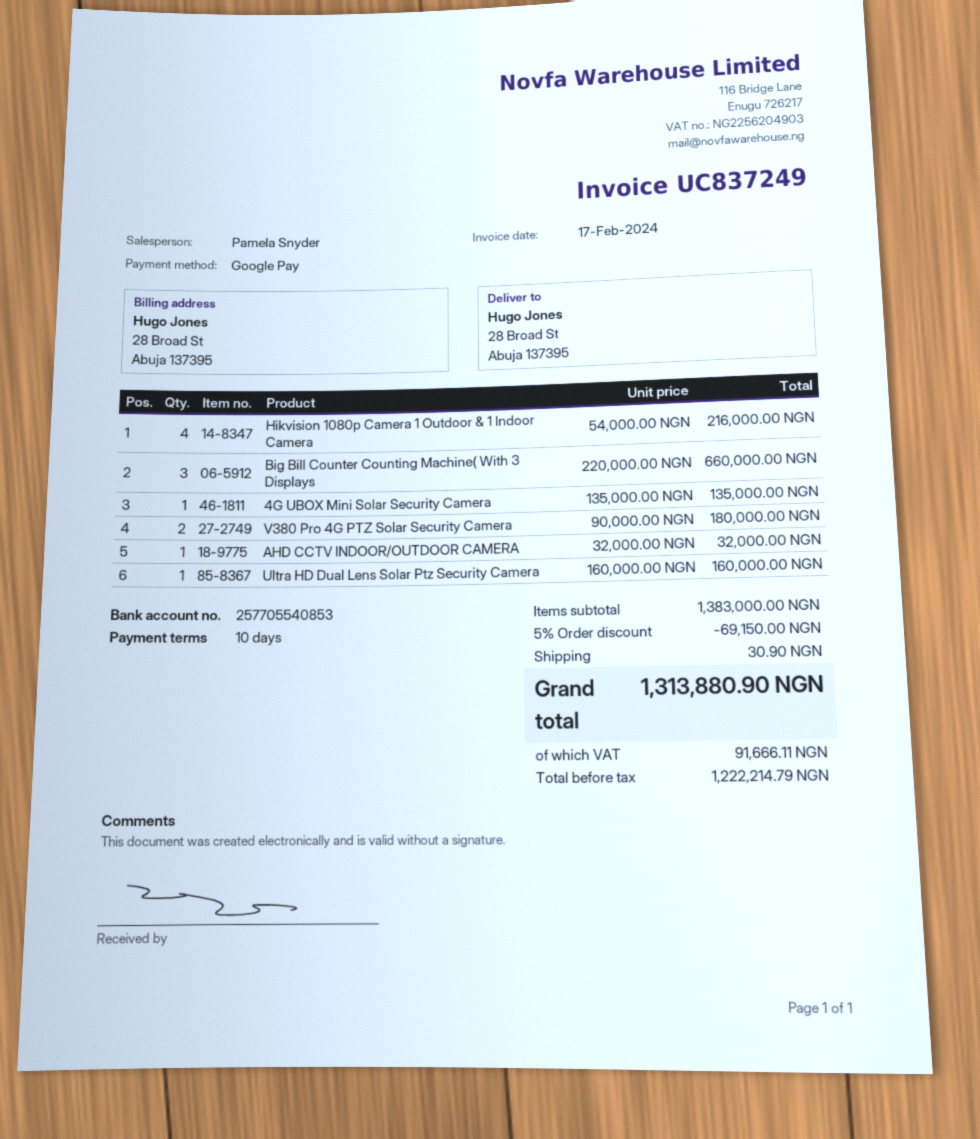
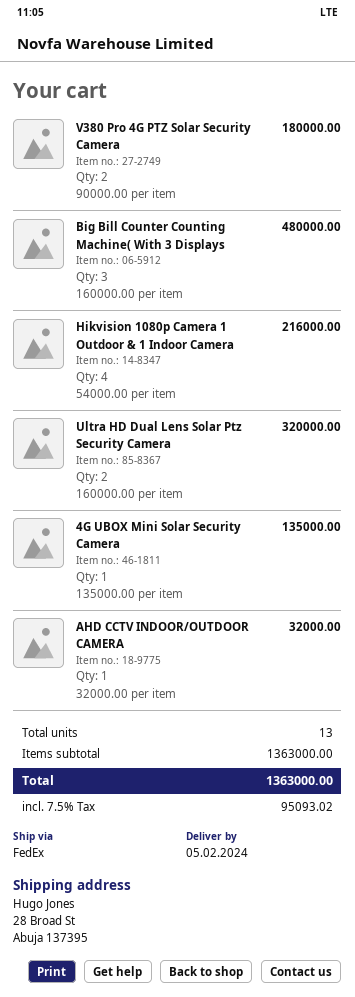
Big Bill Counter Counting Machine( With 3 Displays: 3 x 220000.00 = 660000.00 -> 3 x 160000.00 = 480000.00
Ultra HD Dual Lens Solar Ptz Security Camera: 1 x 160000.00 = 160000.00 -> 2 x 160000.00 = 320000.00
subtotal: 1383000.00 -> 1363000.00
discount: 5% = 69150.00 -> none
shipping: 30.90 -> none
tax: 91666.11 -> 95093.02
total: 1313880.90 -> 1363000.00

